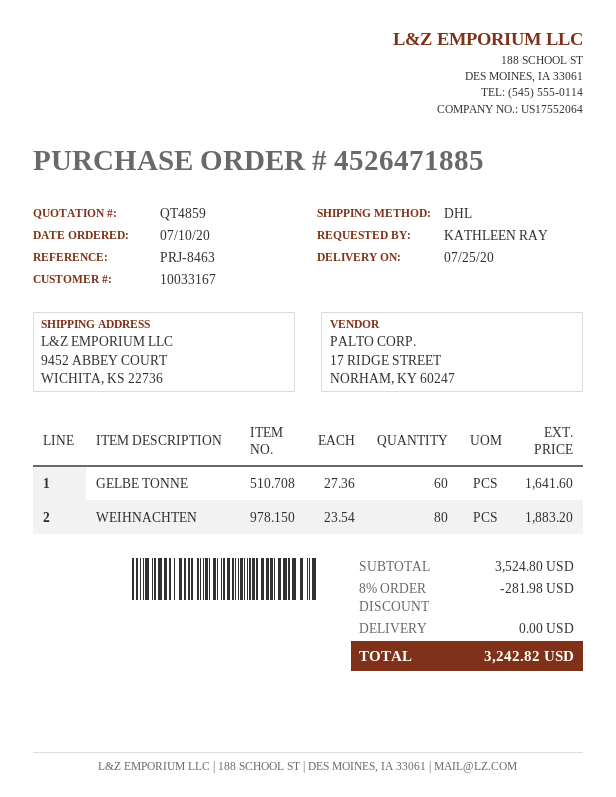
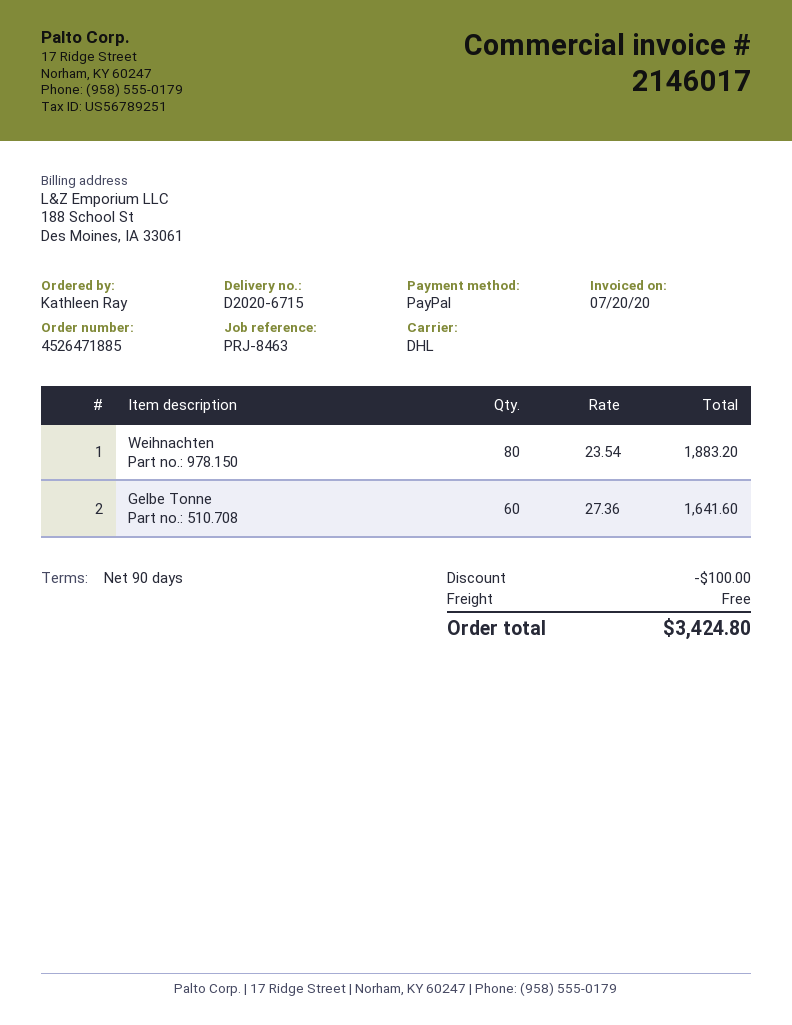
discount: 281.98 -> 100.00
total: 3242.82 -> 3424.80

